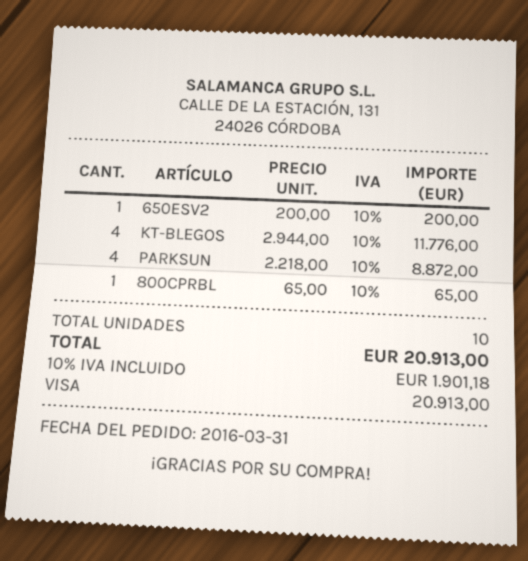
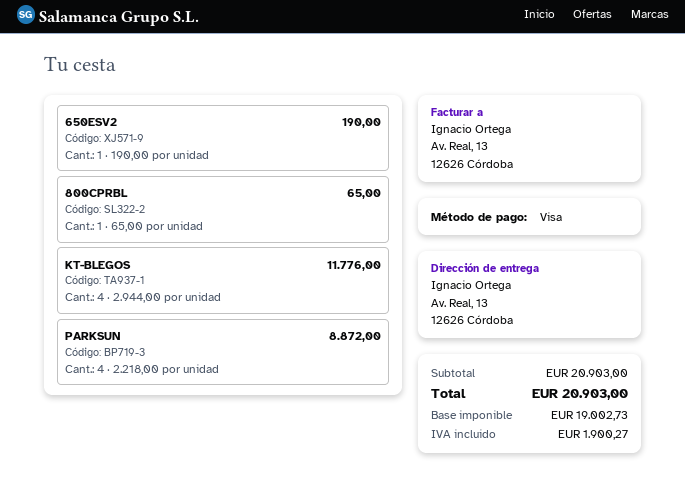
650ESV2: 1 x 200.00 = 200.00 -> 1 x 190.00 = 190.00
tax: 1901.18 -> 1900.27
total: 20913.00 -> 20903.00

